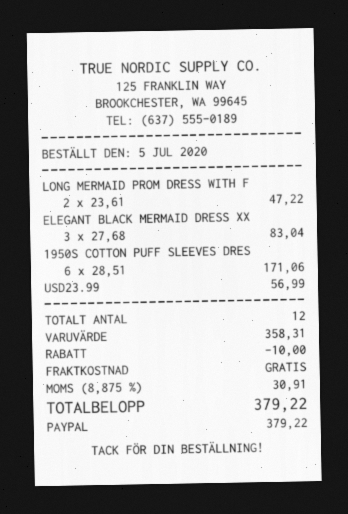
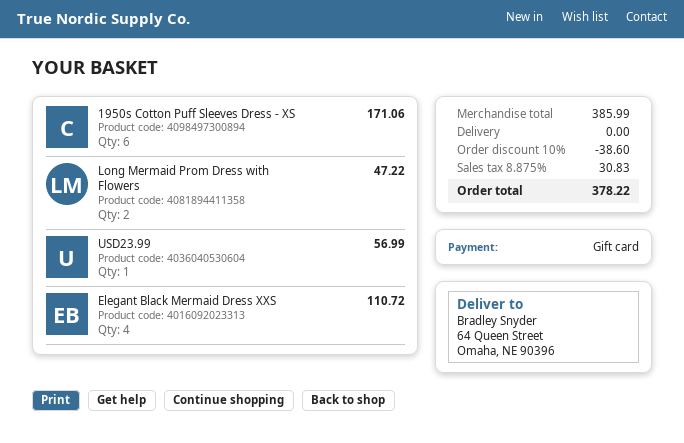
payment method: PayPal -> gift card
ELEGANT BLACK MERMAID DRESS XX: 3 for 83.04 -> 4 for 110.72
subtotal: 358.31 -> 385.99
discount: 10.00 -> 38.60
tax: 8.875% = 30.91 -> 8.875% = 30.83
total: 379.22 -> 378.22

